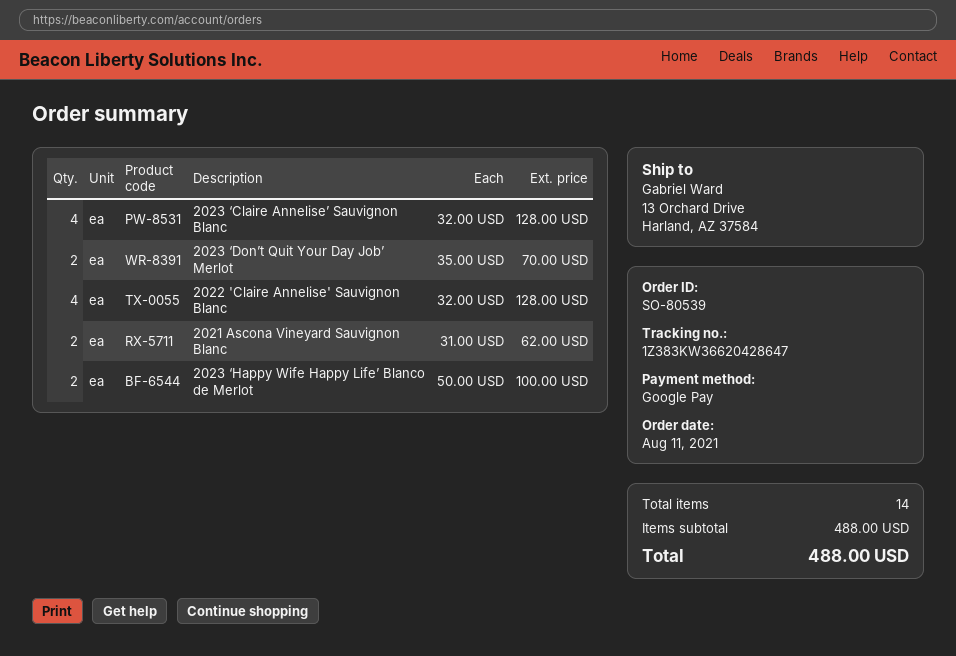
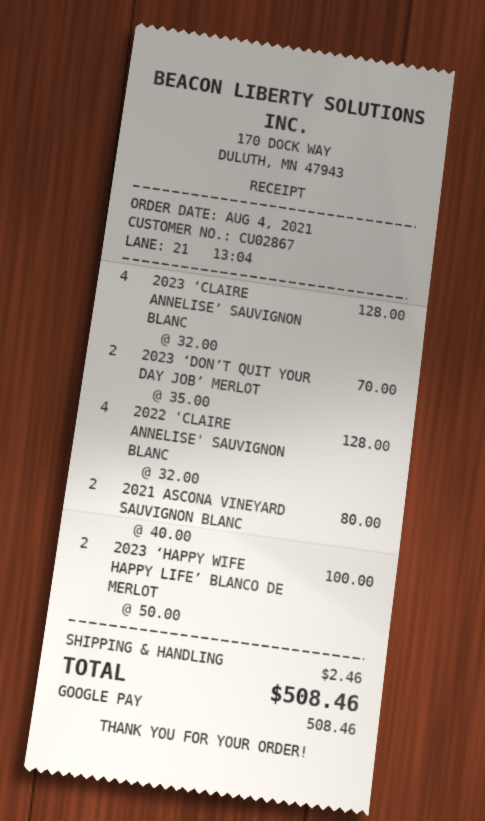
order date: 2021-08-11 -> 2021-08-04
2021 Ascona Vineyard Sauvignon Blanc: 2 x 31.00 = 62.00 -> 2 x 40.00 = 80.00
shipping: none -> 2.46
total: 488.00 -> 508.46

